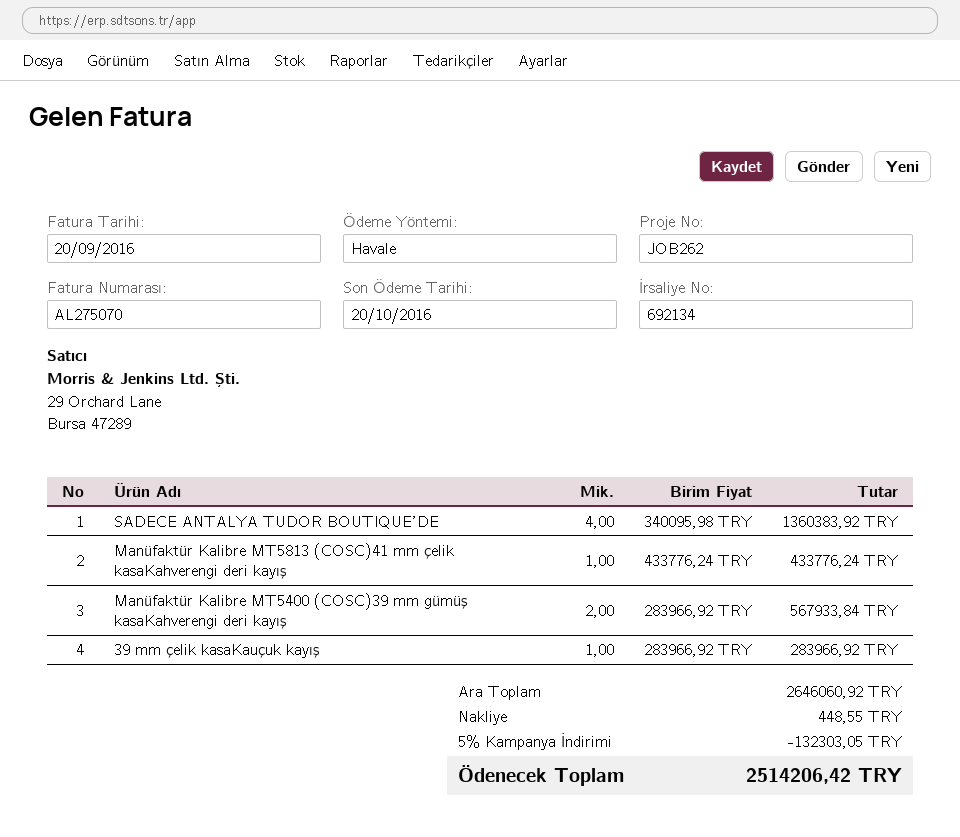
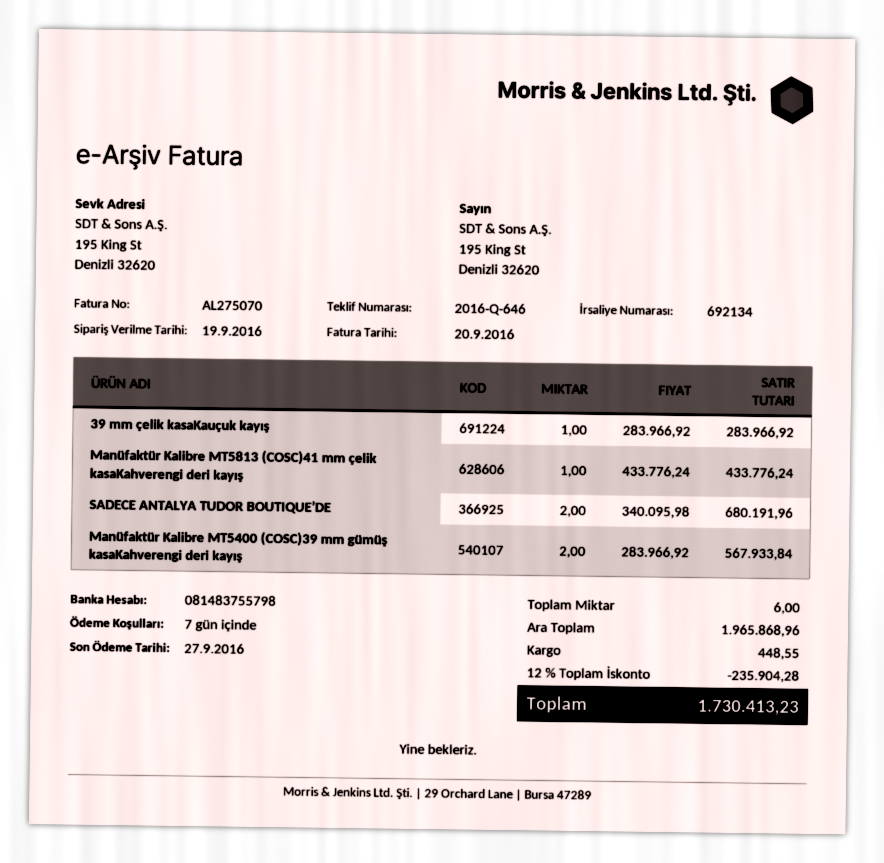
due date: 2016-10-20 -> 2016-09-27
SADECE ANTALYA TUDOR BOUTIQUE’DE: 4 x 340095.98 = 1360383.92 -> 2 x 340095.98 = 680191.96
subtotal: 2646060.92 -> 1965868.96
discount: 5% = 132303.05 -> 12% = 235904.28
total: 2514206.42 -> 1730413.23

